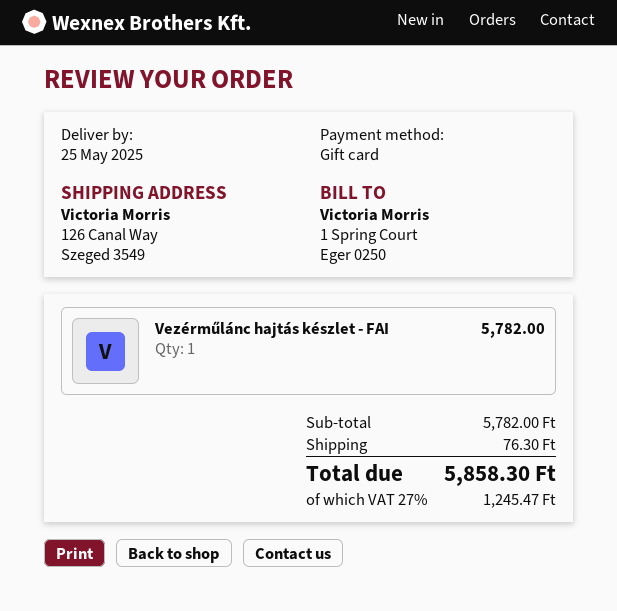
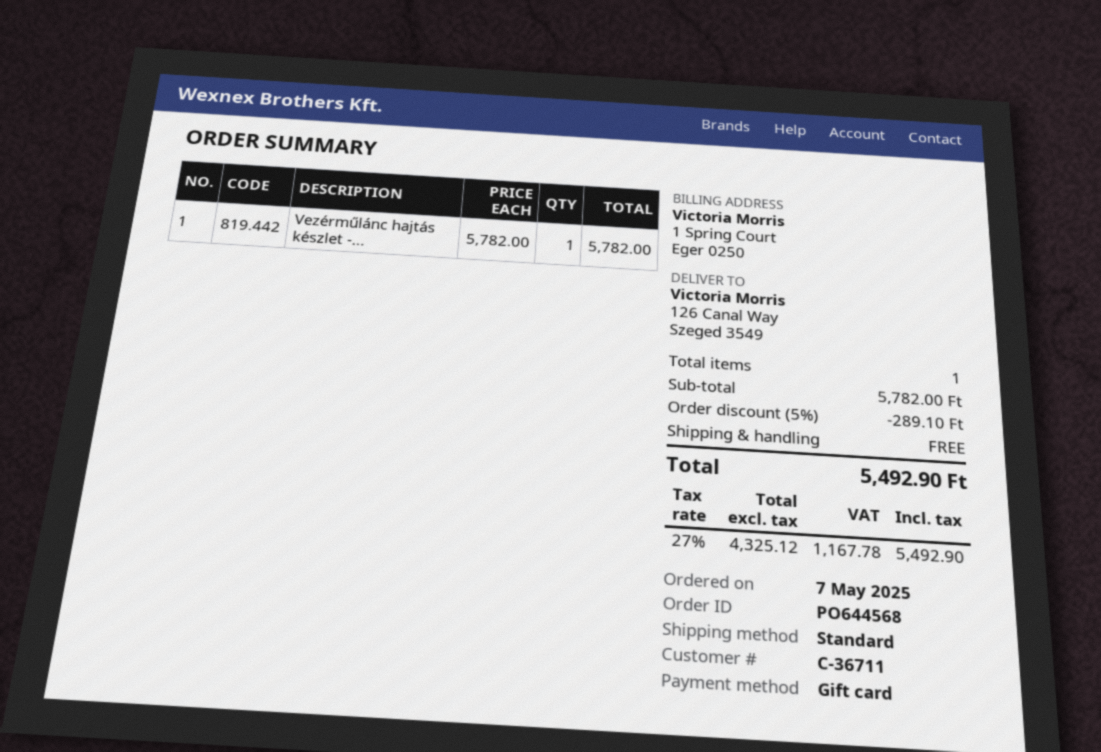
discount: none -> 5% = 289.10
shipping: 76.30 -> 0.00
tax: 27% = 1245.47 -> 27% = 1167.78
total: 5858.30 -> 5492.90

